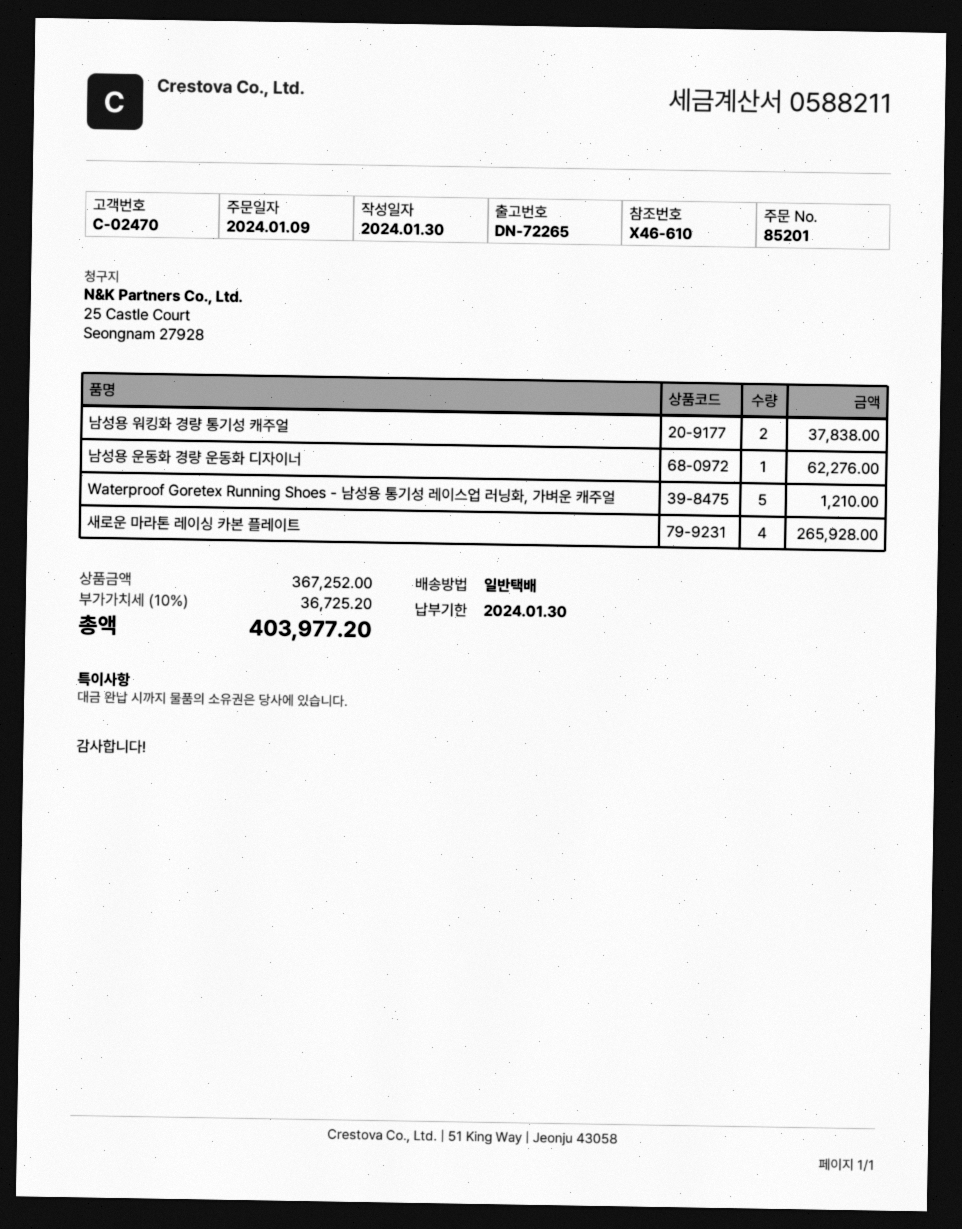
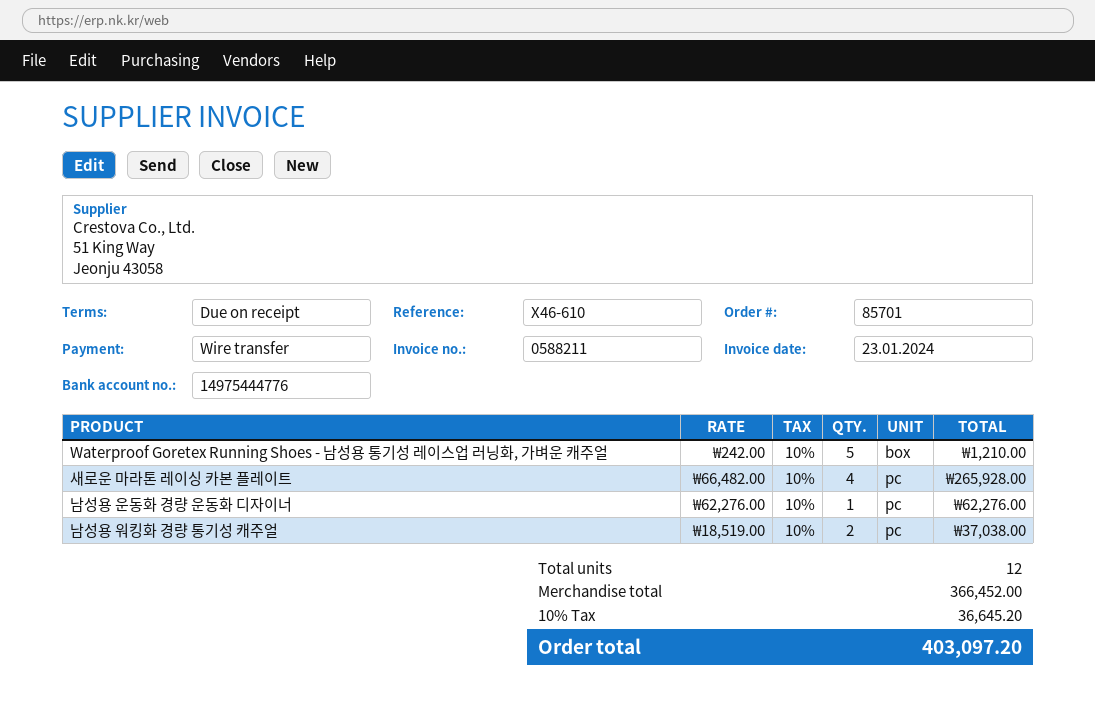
order number: 85201 -> 85701
invoice date: 2024-01-30 -> 2024-01-23
남성용 워킹화 경량 통기성 캐주얼: 2 for 37838.00 -> 2 for 37038.00
subtotal: 367252.00 -> 366452.00
tax: 10% = 36725.20 -> 10% = 36645.20
total: 403977.20 -> 403097.20

